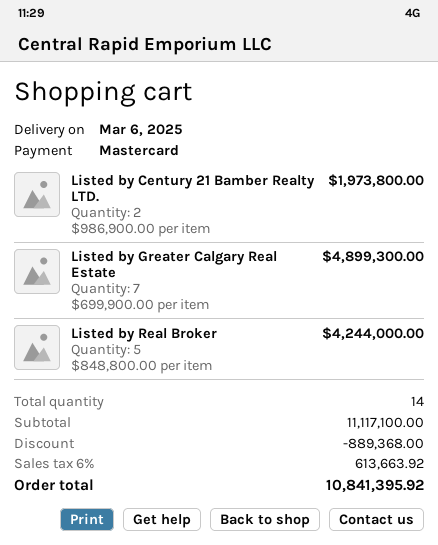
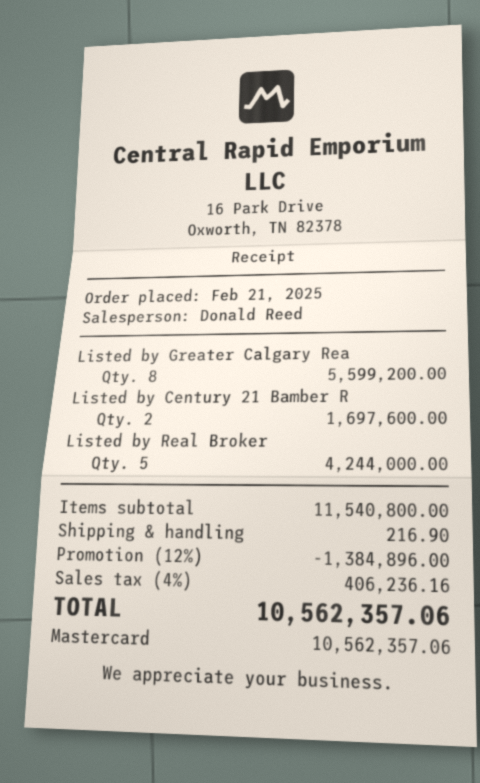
Listed by Century 21 Bamber Realty LTD.: 2 for 1973800.00 -> 2 for 1697600.00
Listed by Greater Calgary Real Estate: 7 for 4899300.00 -> 8 for 5599200.00
subtotal: 11117100.00 -> 11540800.00
discount: 889368.00 -> 1384896.00
shipping: none -> 216.90
tax: 6% = 613663.92 -> 4% = 406236.16
total: 10841395.92 -> 10562357.06

